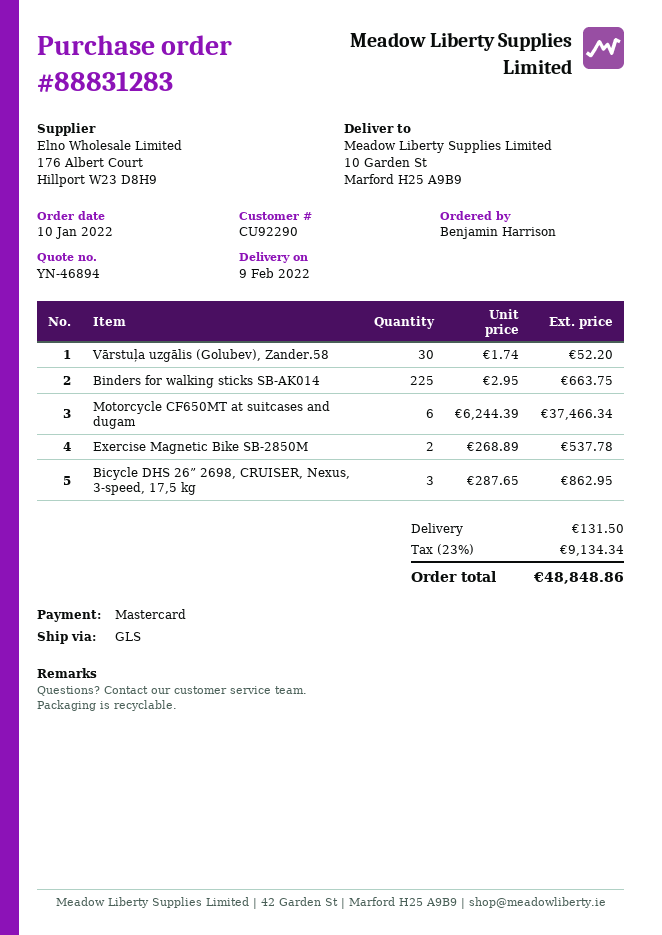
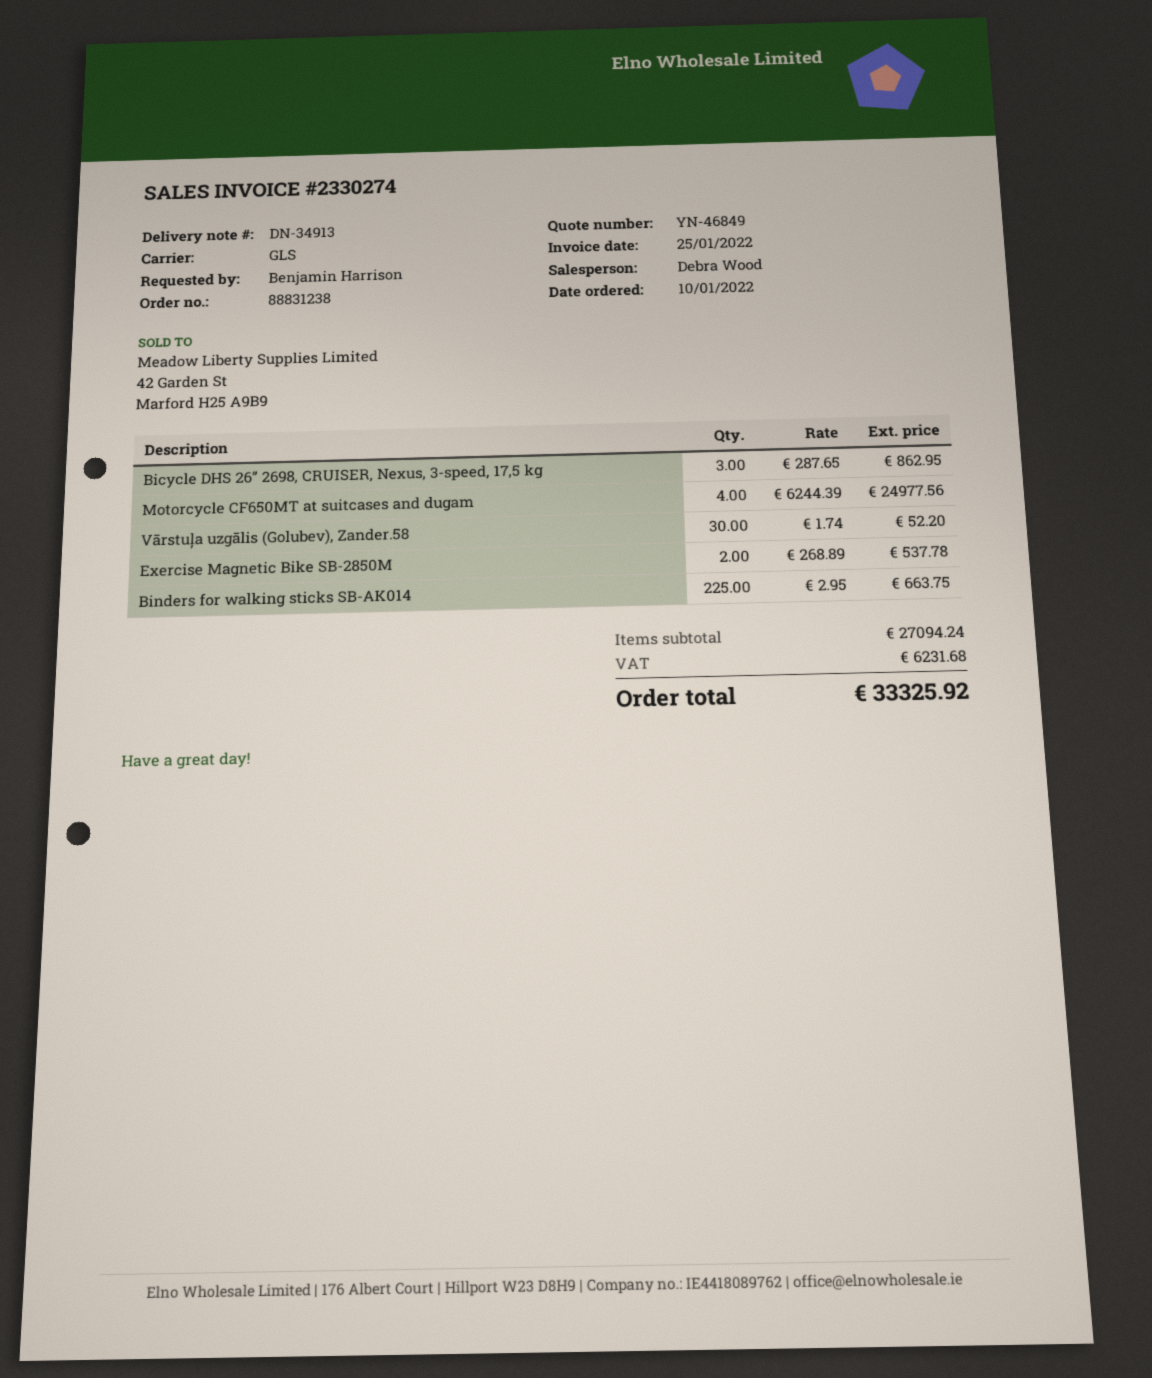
quote number: YN-46894 -> YN-46849
order number: 88831283 -> 88831238
Motorcycle CF650MT at suitcases and dugam: 6 x 6244.39 = 37466.34 -> 4 x 6244.39 = 24977.56
shipping: 131.50 -> none
tax: 9134.34 -> 6231.68
total: 48848.86 -> 33325.92

